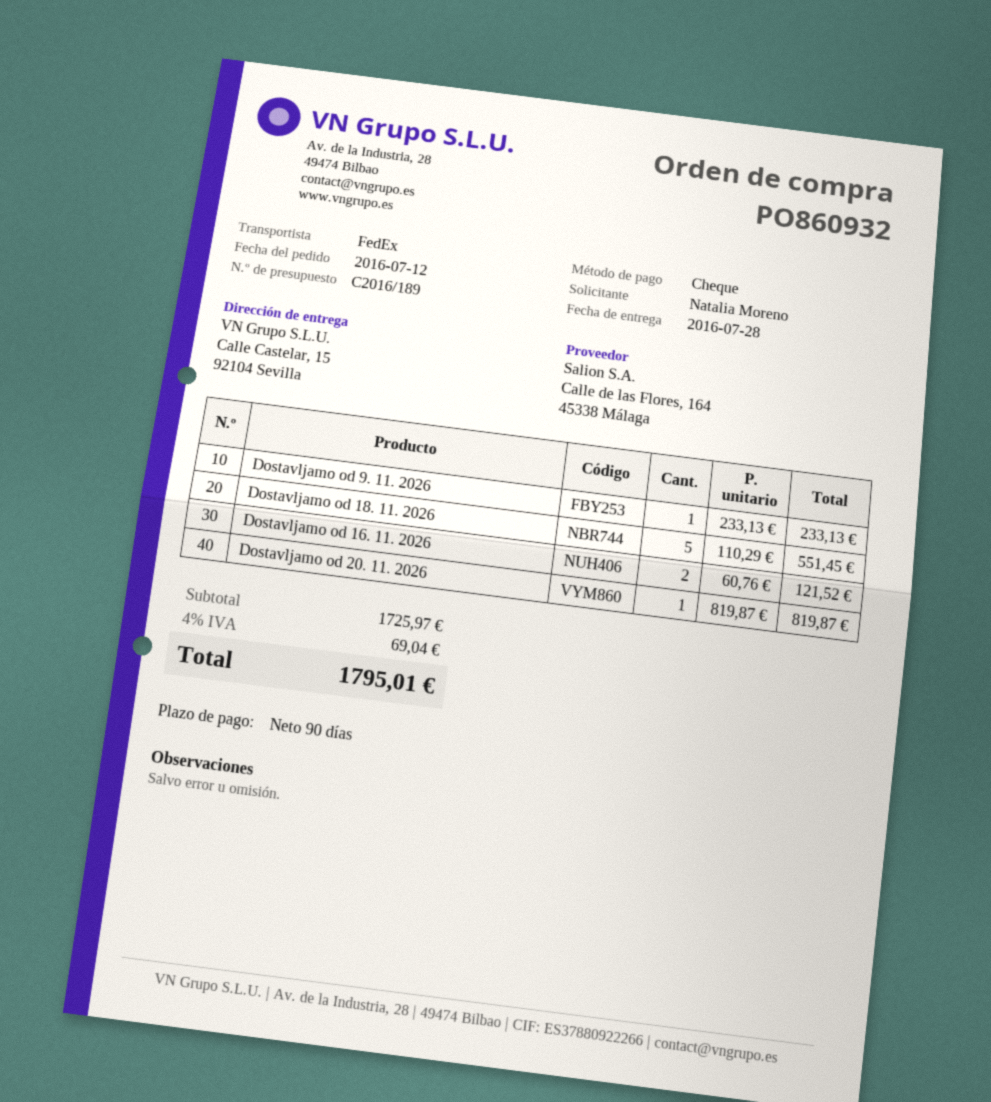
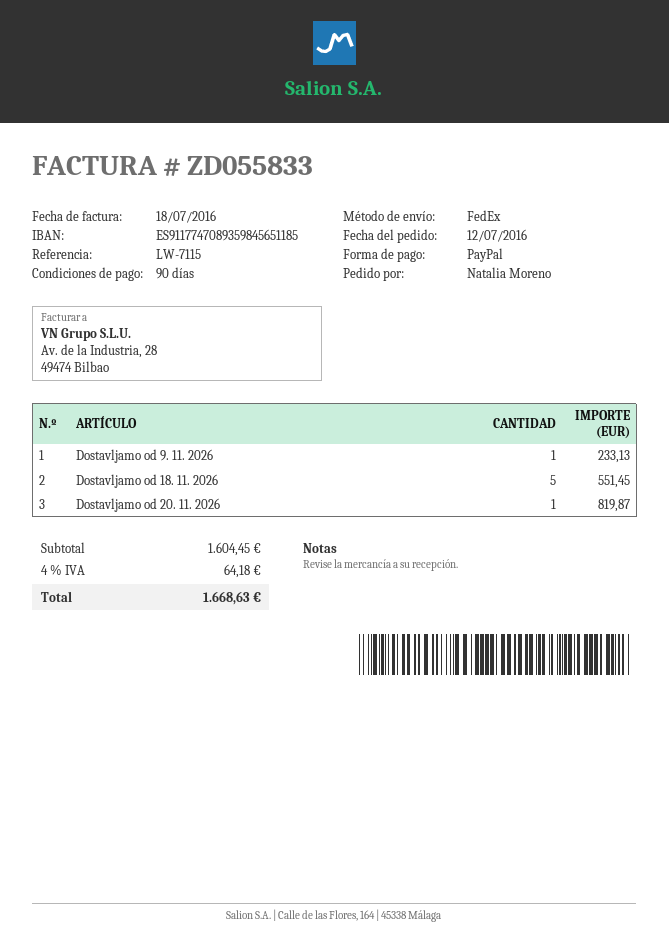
payment method: cheque -> PayPal
Dostavljamo od 16. 11. 2026: 2 for 121.52 -> none
subtotal: 1725.97 -> 1604.45
tax: 4% = 69.04 -> 4% = 64.18
total: 1795.01 -> 1668.63

